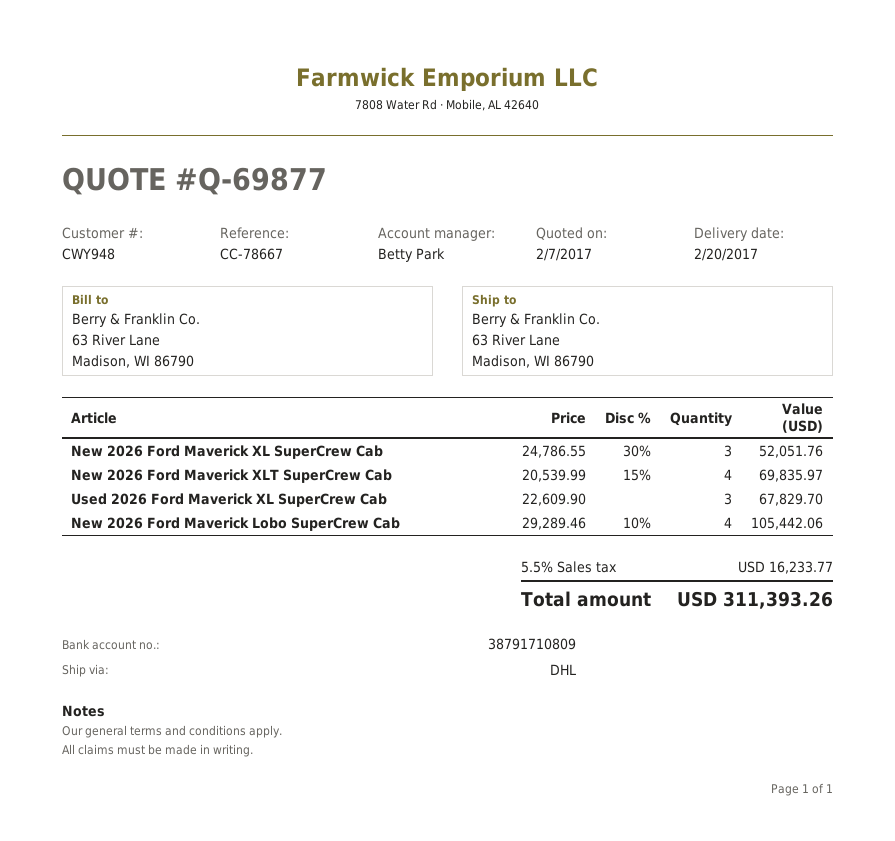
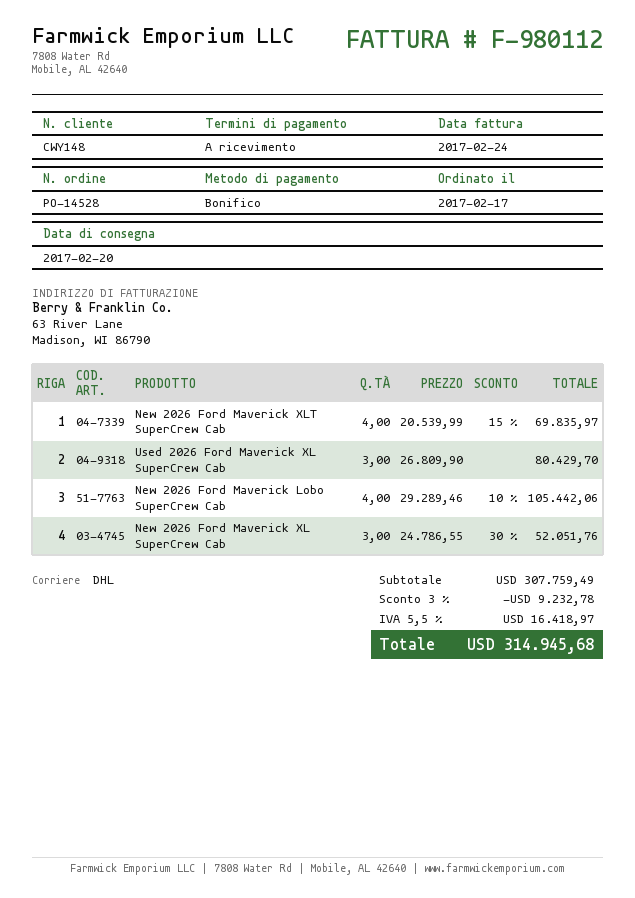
customer number: CWY948 -> CWY148
Used 2026 Ford Maverick XL SuperCrew Cab: 3 x 22609.90 = 67829.70 -> 3 x 26809.90 = 80429.70
discount: none -> 3% = 9232.78
tax: 5.5% = 16233.77 -> 5.5% = 16418.97
total: 311393.26 -> 314945.68

